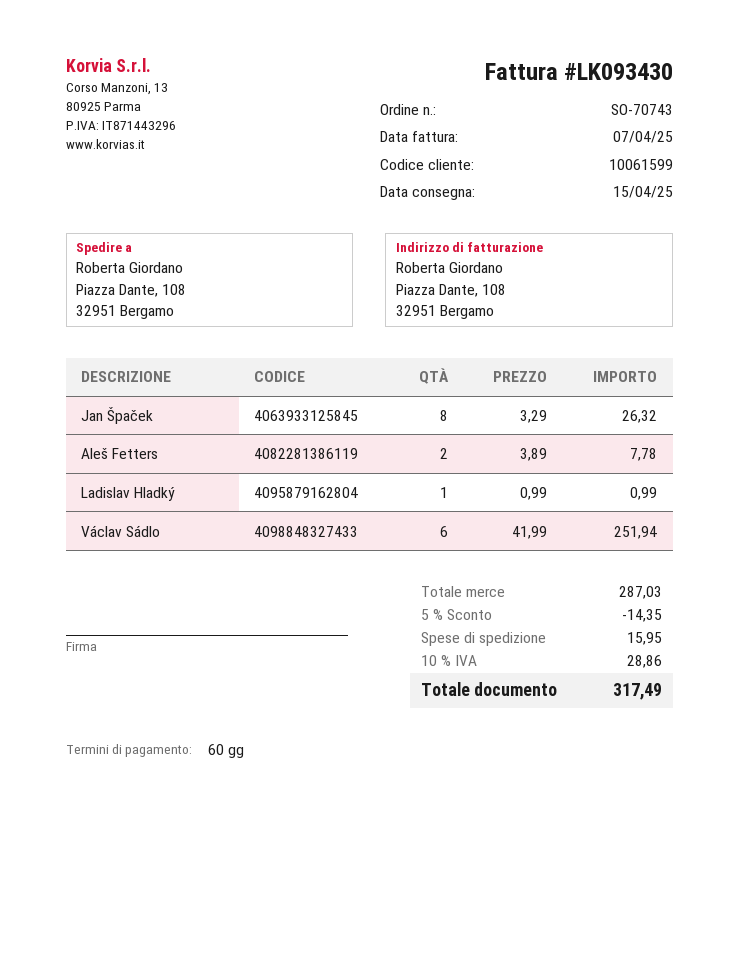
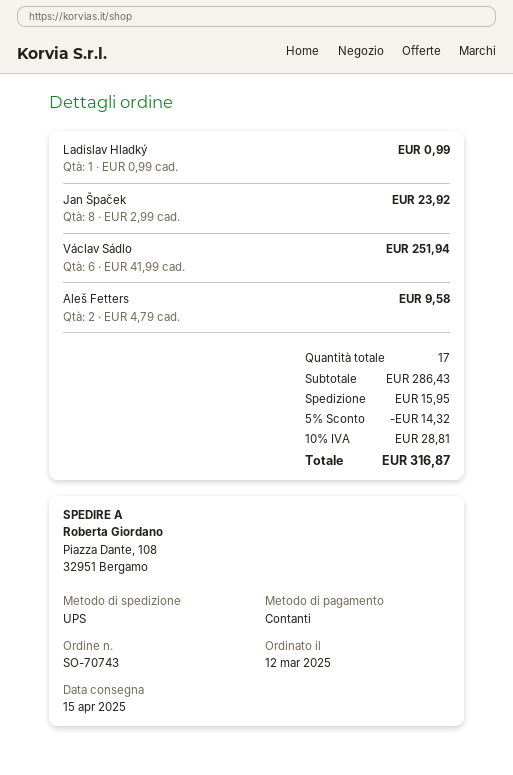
Jan Špaček: 8 x 3.29 = 26.32 -> 8 x 2.99 = 23.92
Aleš Fetters: 2 x 3.89 = 7.78 -> 2 x 4.79 = 9.58
subtotal: 287.03 -> 286.43
discount: 5% = 14.35 -> 5% = 14.32
tax: 10% = 28.86 -> 10% = 28.81
total: 317.49 -> 316.87

